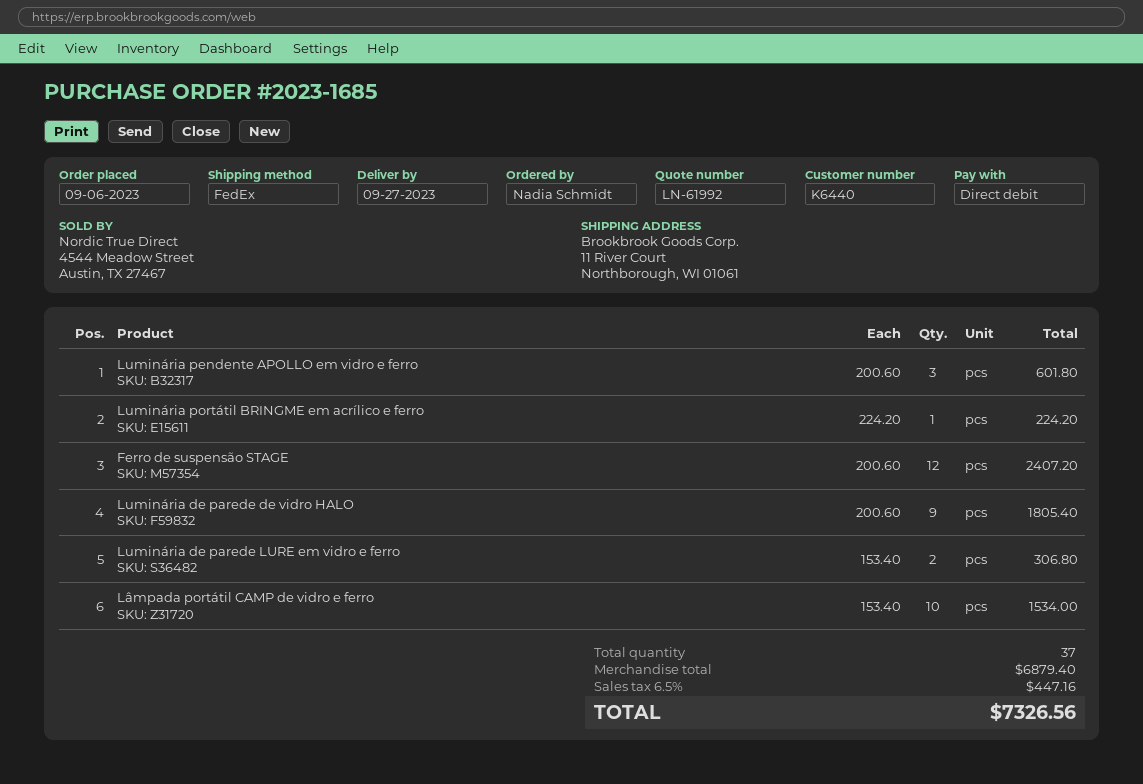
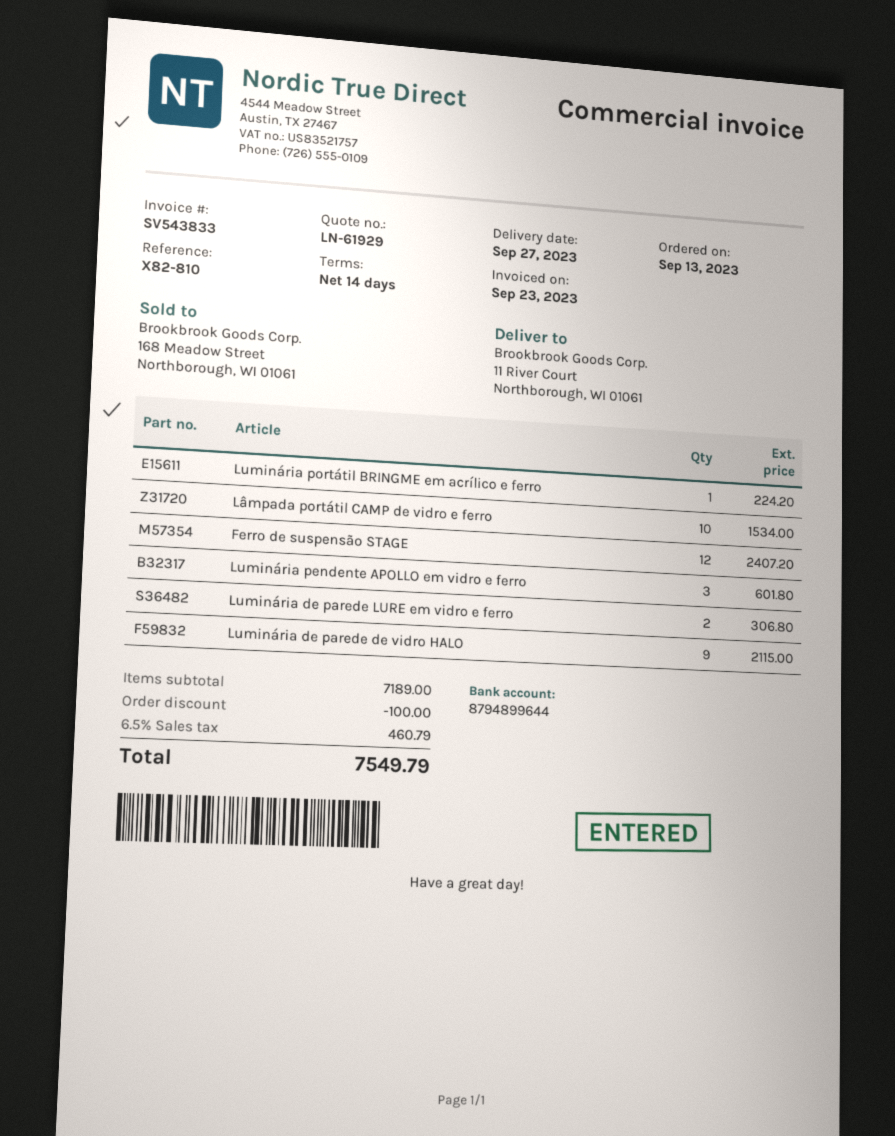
quote number: LN-61992 -> LN-61929
order date: 2023-09-06 -> 2023-09-13
Luminária de parede de vidro HALO: 9 for 1805.40 -> 9 for 2115.00
subtotal: 6879.40 -> 7189.00
discount: none -> 100.00
tax: 6.5% = 447.16 -> 6.5% = 460.79
total: 7326.56 -> 7549.79

